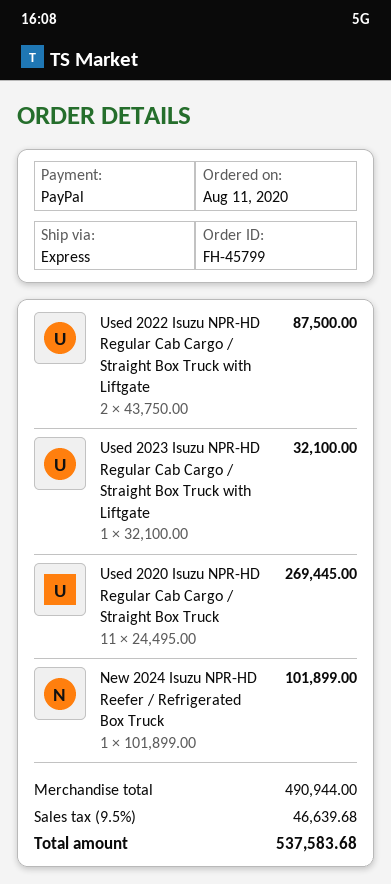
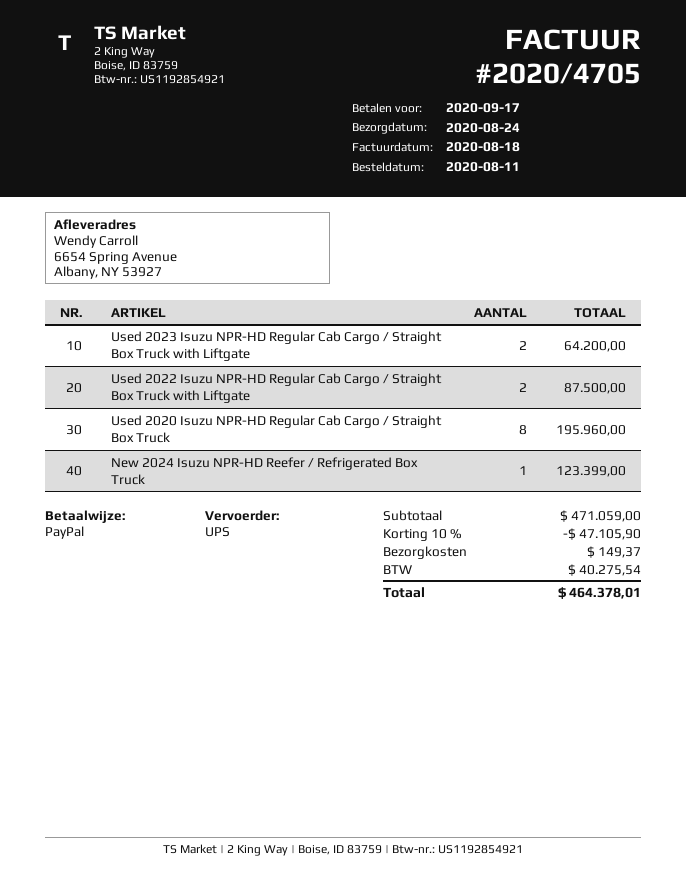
shipping method: express -> UPS
Used 2023 Isuzu NPR-HD Regular Cab Cargo / Straight Box Truck with Liftgate: 1 for 32100.00 -> 2 for 64200.00
Used 2020 Isuzu NPR-HD Regular Cab Cargo / Straight Box Truck: 11 for 269445.00 -> 8 for 195960.00
New 2024 Isuzu NPR-HD Reefer / Refrigerated Box Truck: 1 for 101899.00 -> 1 for 123399.00
subtotal: 490944.00 -> 471059.00
discount: none -> 10% = 47105.90
shipping: none -> 149.37
tax: 46639.68 -> 40275.54
total: 537583.68 -> 464378.01

